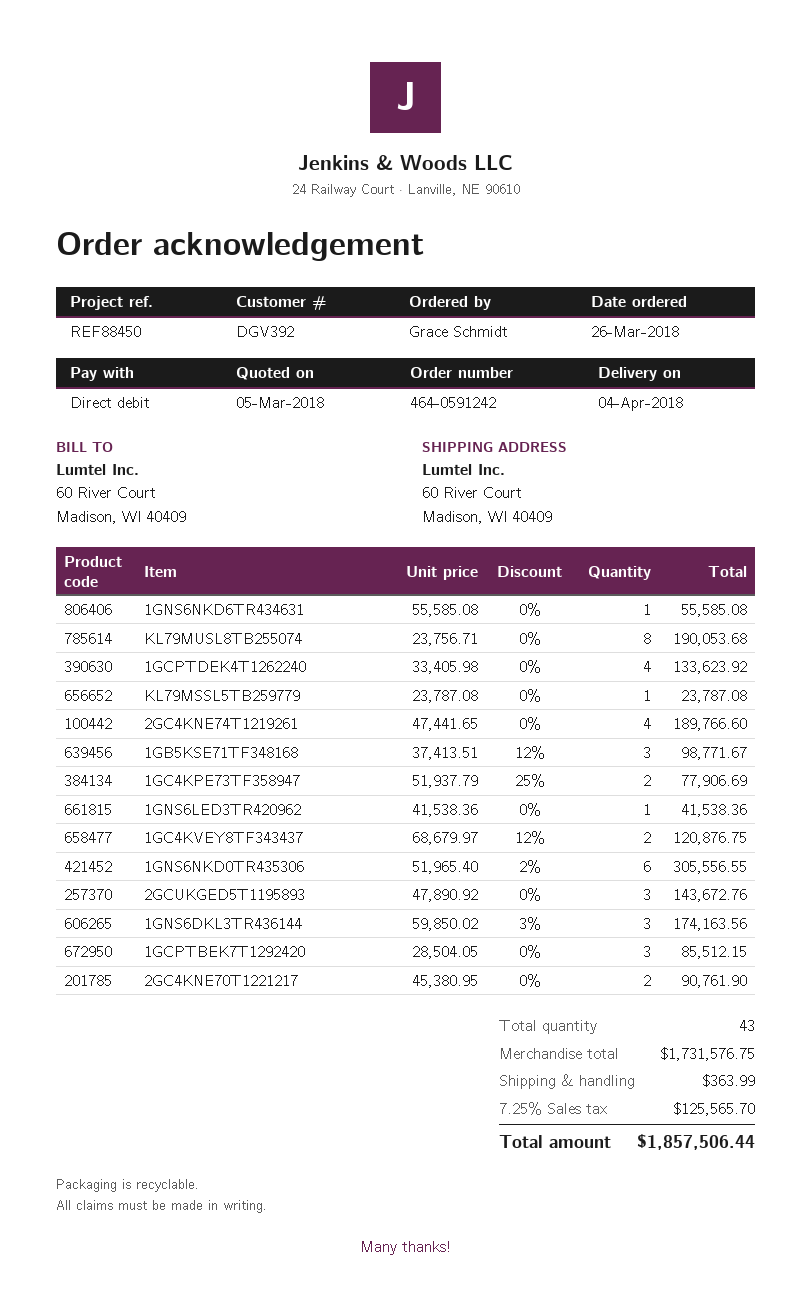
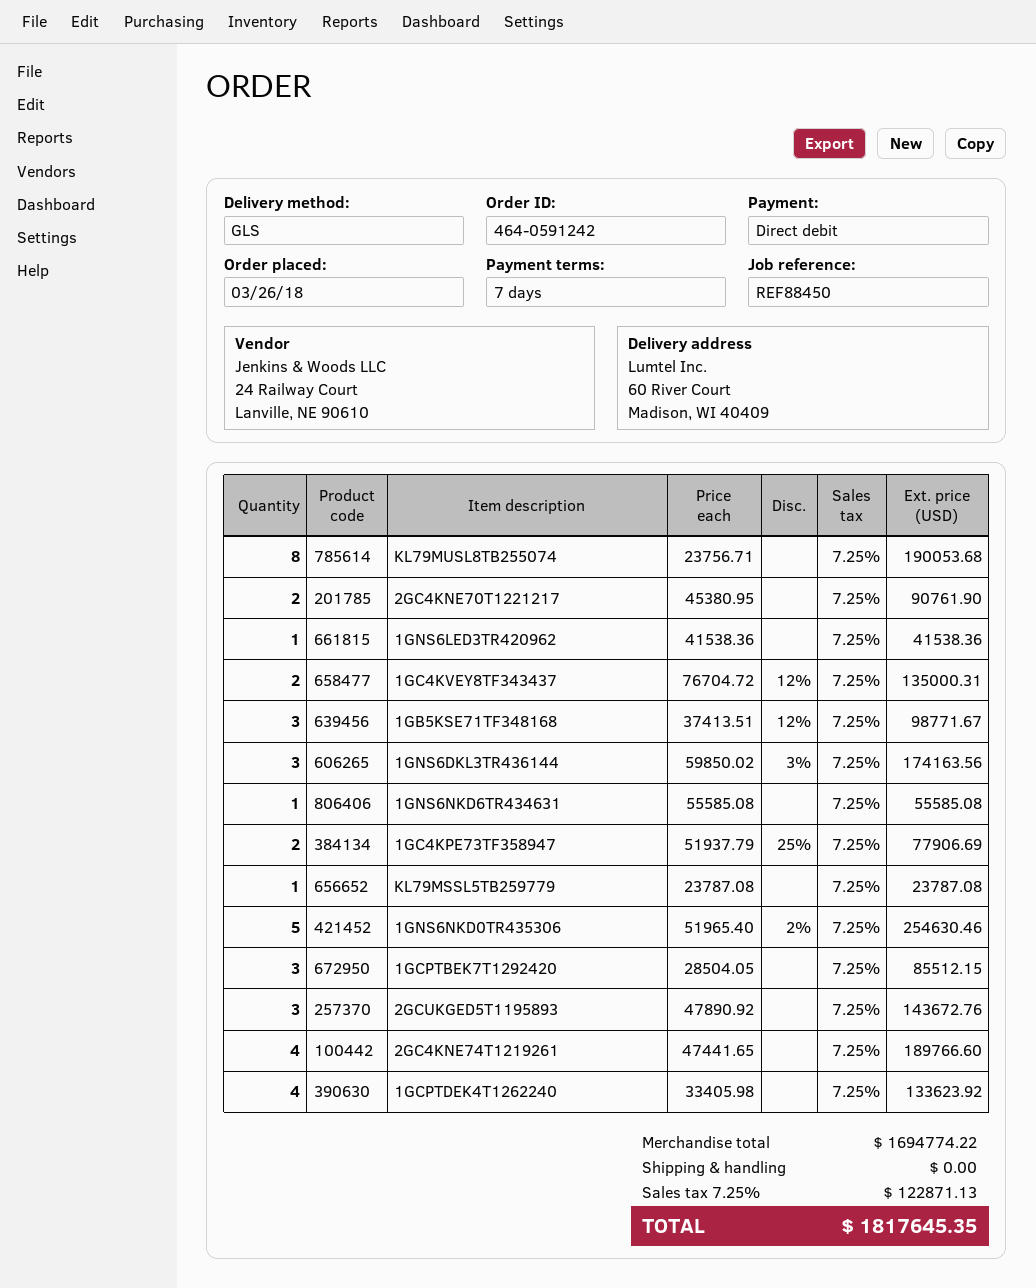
1GC4KVEY8TF343437: 2 x 68679.97 - 12% = 120876.75 -> 2 x 76704.72 - 12% = 135000.31
1GNS6NKD0TR435306: 6 x 51965.40 - 2% = 305556.55 -> 5 x 51965.40 - 2% = 254630.46
subtotal: 1731576.75 -> 1694774.22
shipping: 363.99 -> 0.00
tax: 7.25% = 125565.70 -> 7.25% = 122871.13
total: 1857506.44 -> 1817645.35

